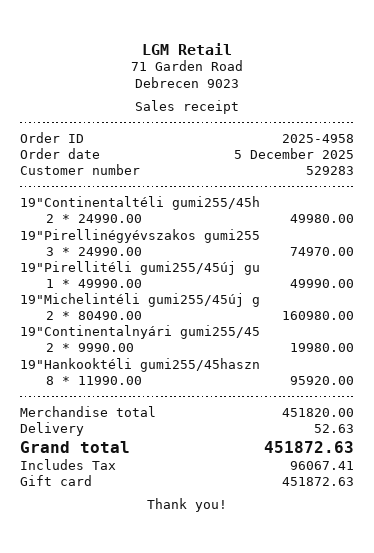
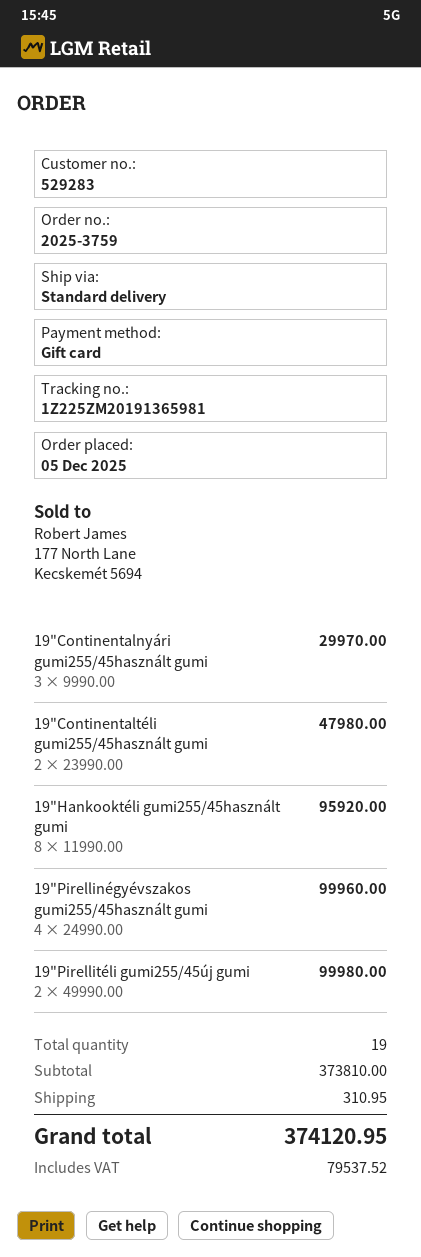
order number: 2025-4958 -> 2025-3759
19"Continentaltéli gumi255/45h: 2 x 24990.00 = 49980.00 -> 2 x 23990.00 = 47980.00
19"Pirellinégyévszakos gumi255: 3 x 24990.00 = 74970.00 -> 4 x 24990.00 = 99960.00
19"Pirellitéli gumi255/45új gu: 1 x 49990.00 = 49990.00 -> 2 x 49990.00 = 99980.00
19"Michelintéli gumi255/45új g: 2 x 80490.00 = 160980.00 -> none
19"Continentalnyári gumi255/45: 2 x 9990.00 = 19980.00 -> 3 x 9990.00 = 29970.00
subtotal: 451820.00 -> 373810.00
shipping: 52.63 -> 310.95
tax: 96067.41 -> 79537.52
total: 451872.63 -> 374120.95

